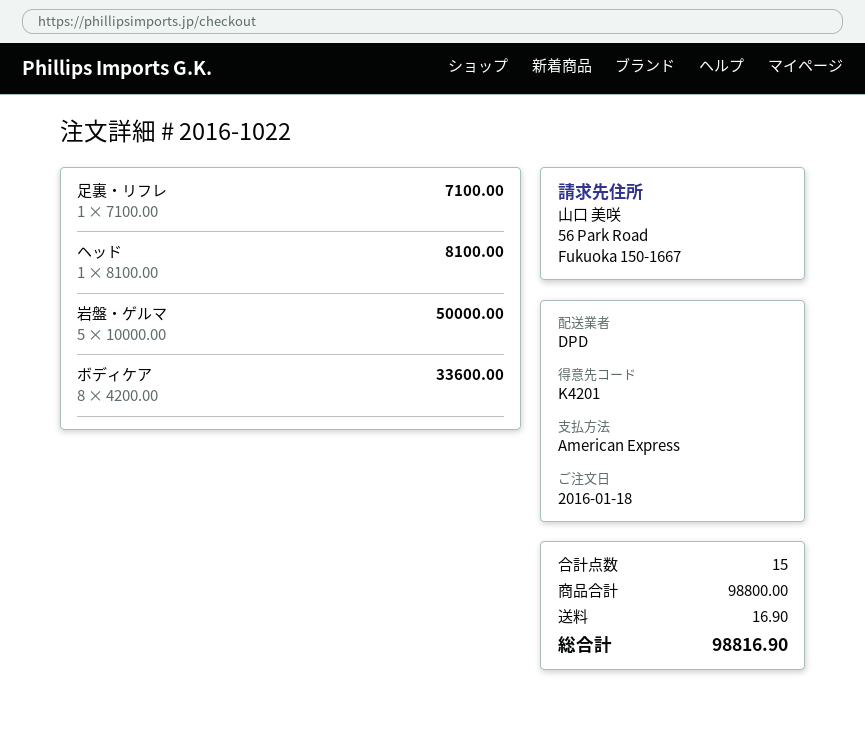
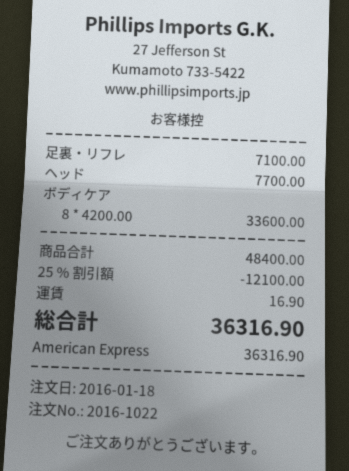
ヘッド: 1 x 8100.00 = 8100.00 -> 1 x 7700.00 = 7700.00
岩盤・ゲルマ: 5 x 10000.00 = 50000.00 -> none
subtotal: 98800.00 -> 48400.00
discount: none -> 25% = 12100.00
total: 98816.90 -> 36316.90

